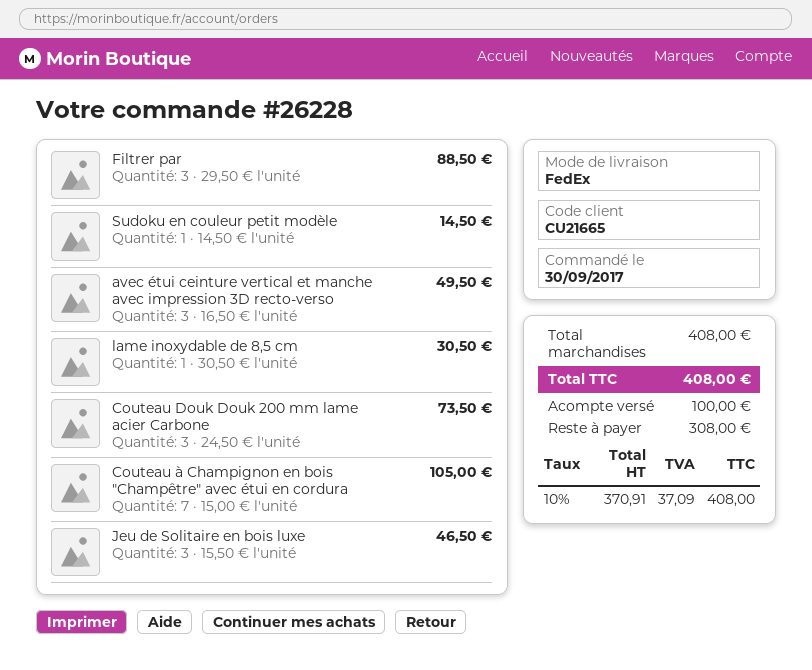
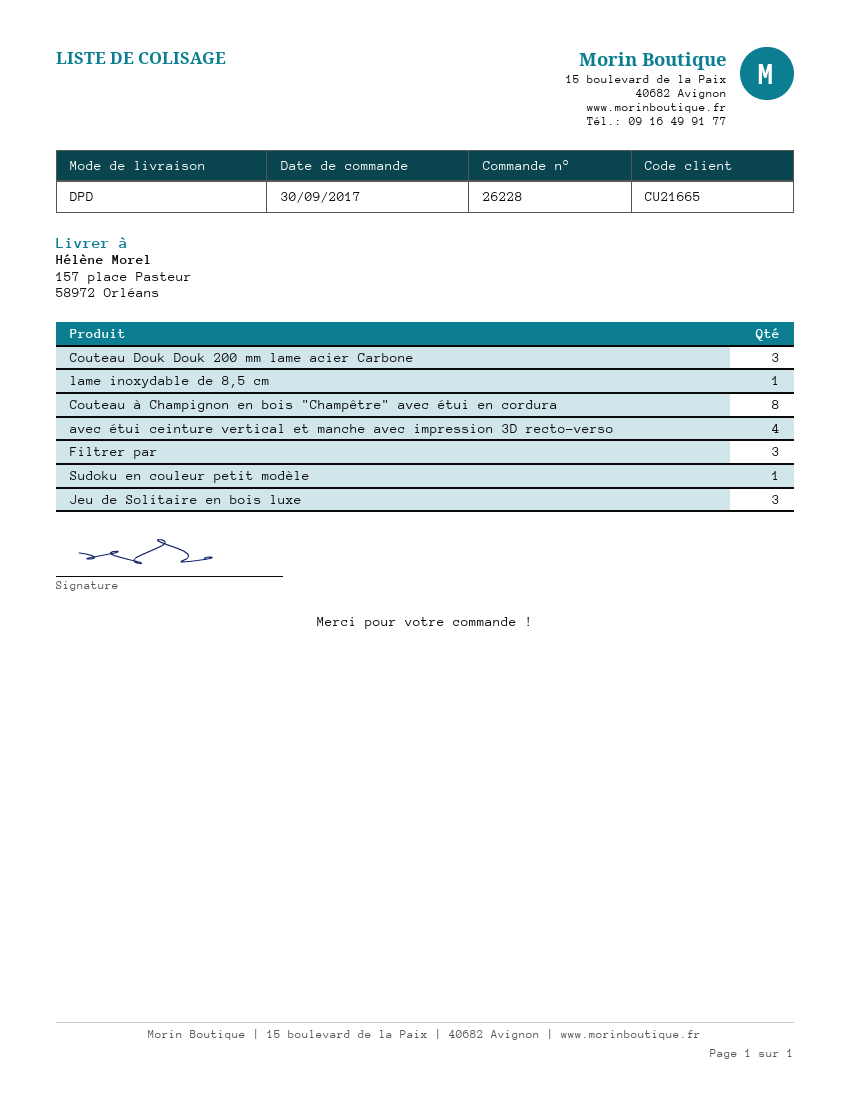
shipping method: FedEx -> DPD
avec étui ceinture vertical et manche avec impression 3D recto-verso: 3 -> 4
Couteau à Champignon en bois "Champêtre" avec étui en cordura: 7 -> 8

